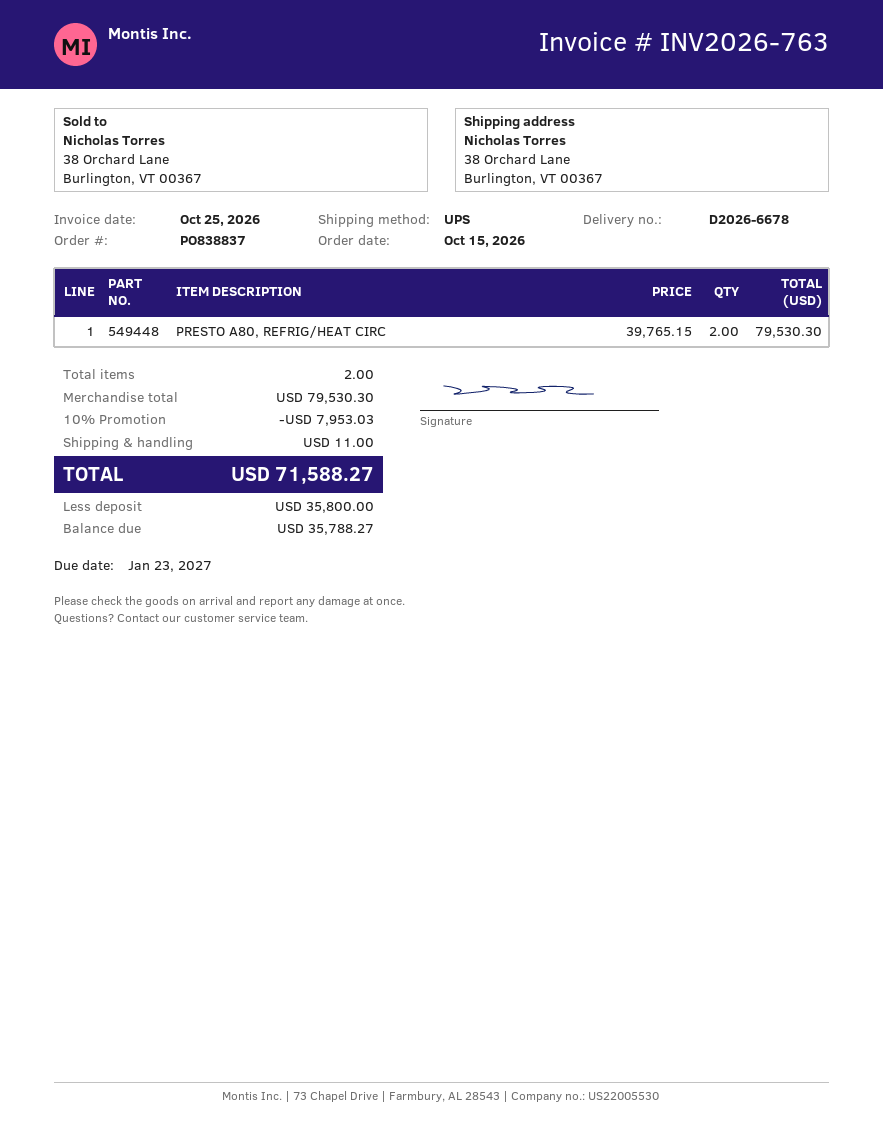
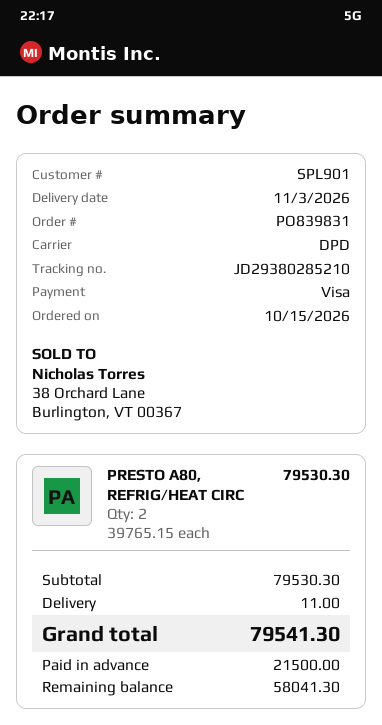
order number: PO838837 -> PO839831
shipping method: UPS -> DPD
discount: 10% = 7953.03 -> none
total: 71588.27 -> 79541.30
deposit: 35800.00 -> 21500.00
balance: 35788.27 -> 58041.30

